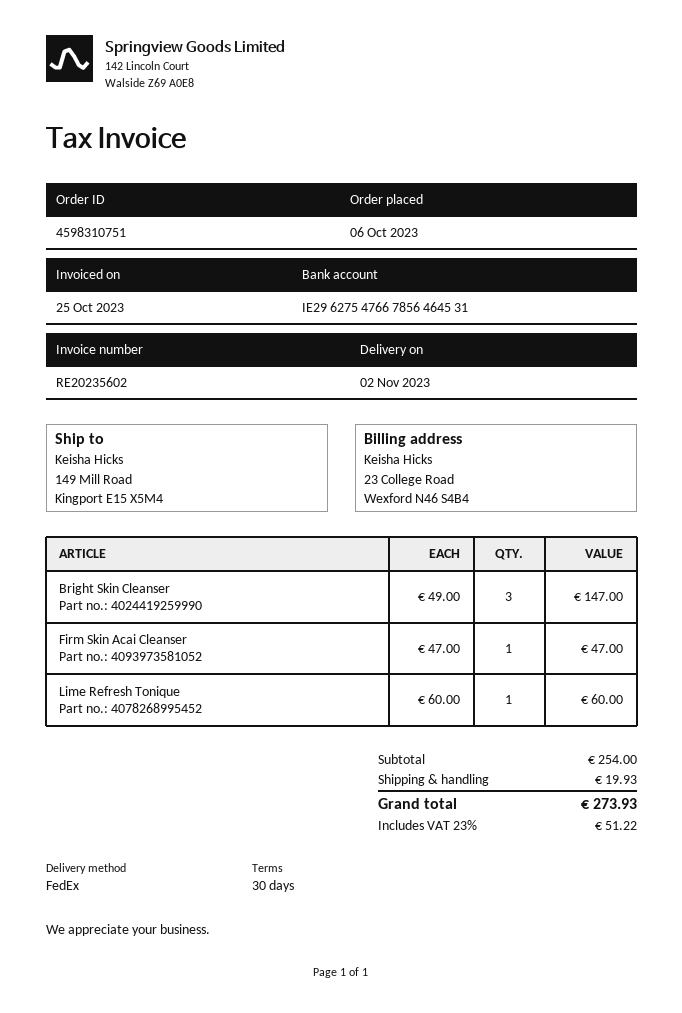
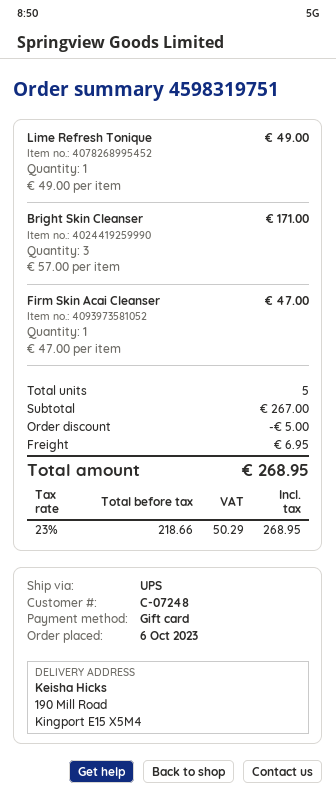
order number: 4598310751 -> 4598319751
shipping method: FedEx -> UPS
ship to: 149 Mill Road, Kingport E15 X5M4 -> 190 Mill Road, Kingport E15 X5M4
Bright Skin Cleanser: 3 x 49.00 = 147.00 -> 3 x 57.00 = 171.00
Lime Refresh Tonique: 1 x 60.00 = 60.00 -> 1 x 49.00 = 49.00
subtotal: 254.00 -> 267.00
discount: none -> 5.00
shipping: 19.93 -> 6.95
tax: 23% = 51.22 -> 23% = 50.29
total: 273.93 -> 268.95

